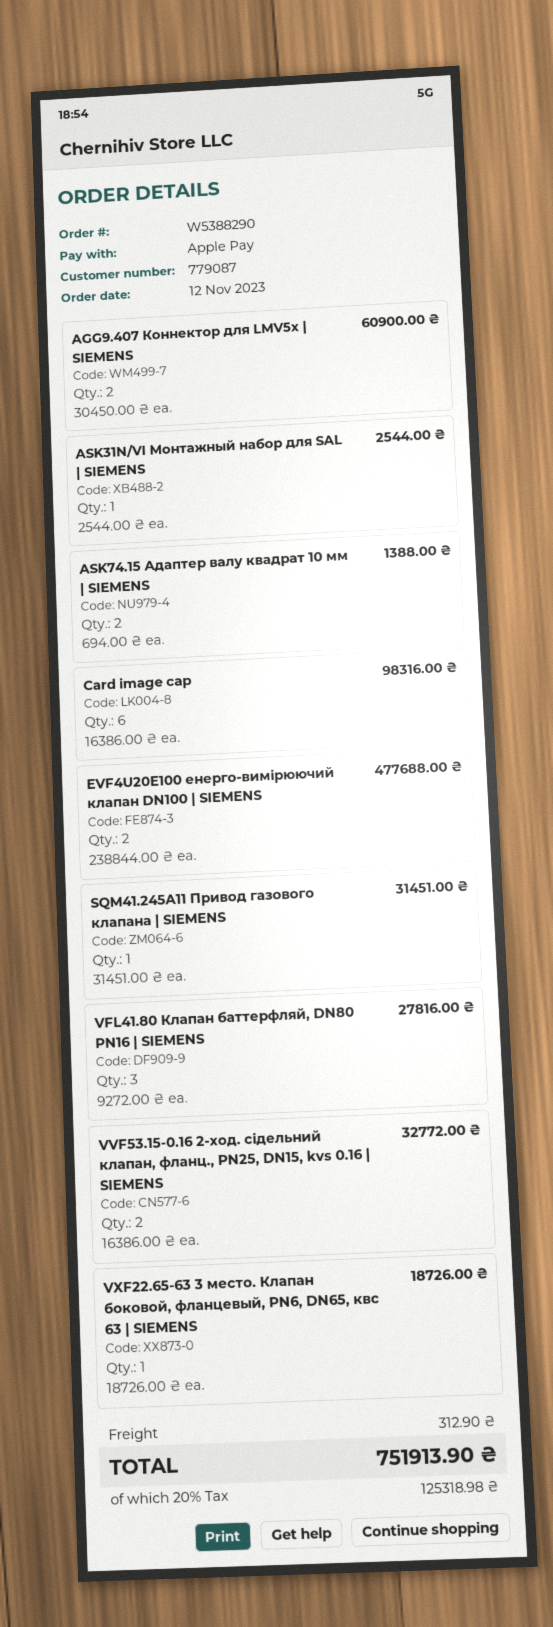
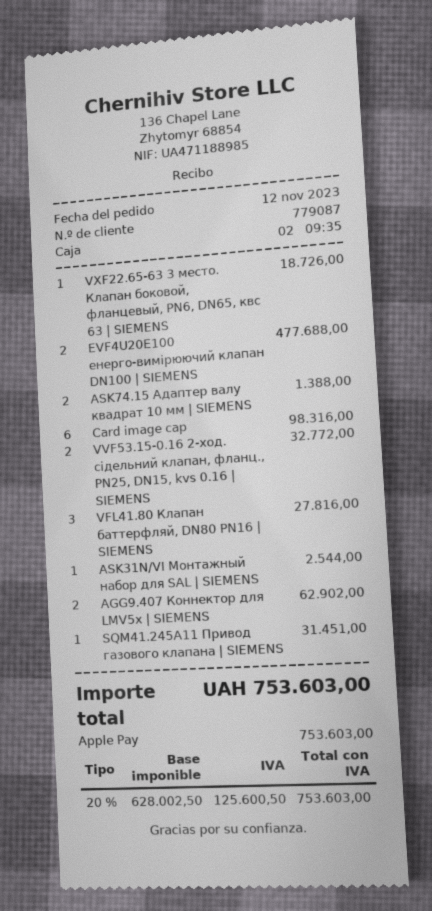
AGG9.407 Коннектор для LMV5x | SIEMENS: 2 for 60900.00 -> 2 for 62902.00
shipping: 312.90 -> none
tax: 20% = 125318.98 -> 20% = 125600.50
total: 751913.90 -> 753603.00

